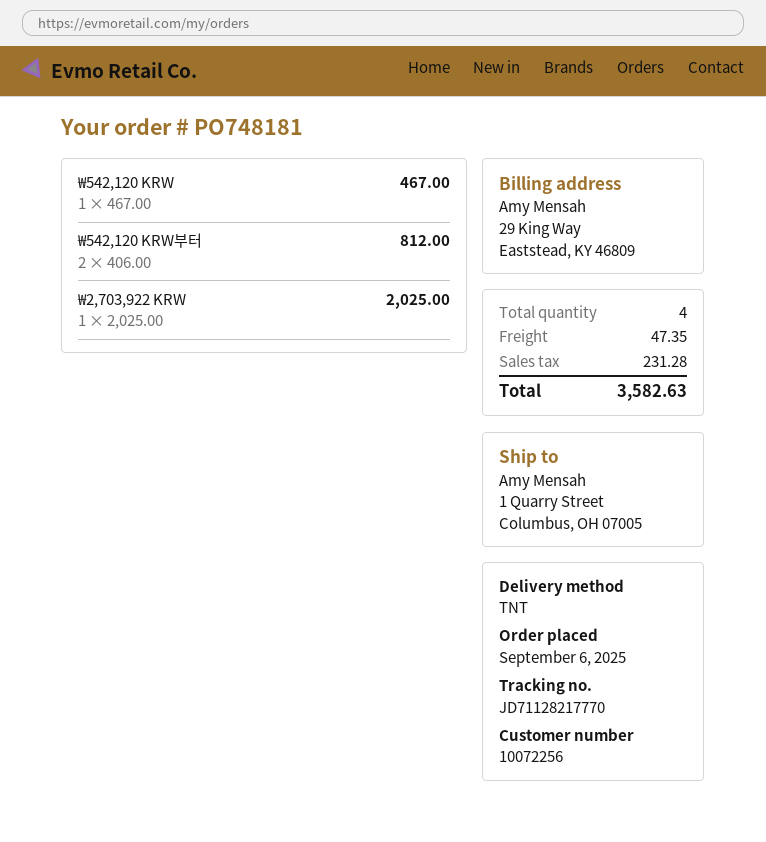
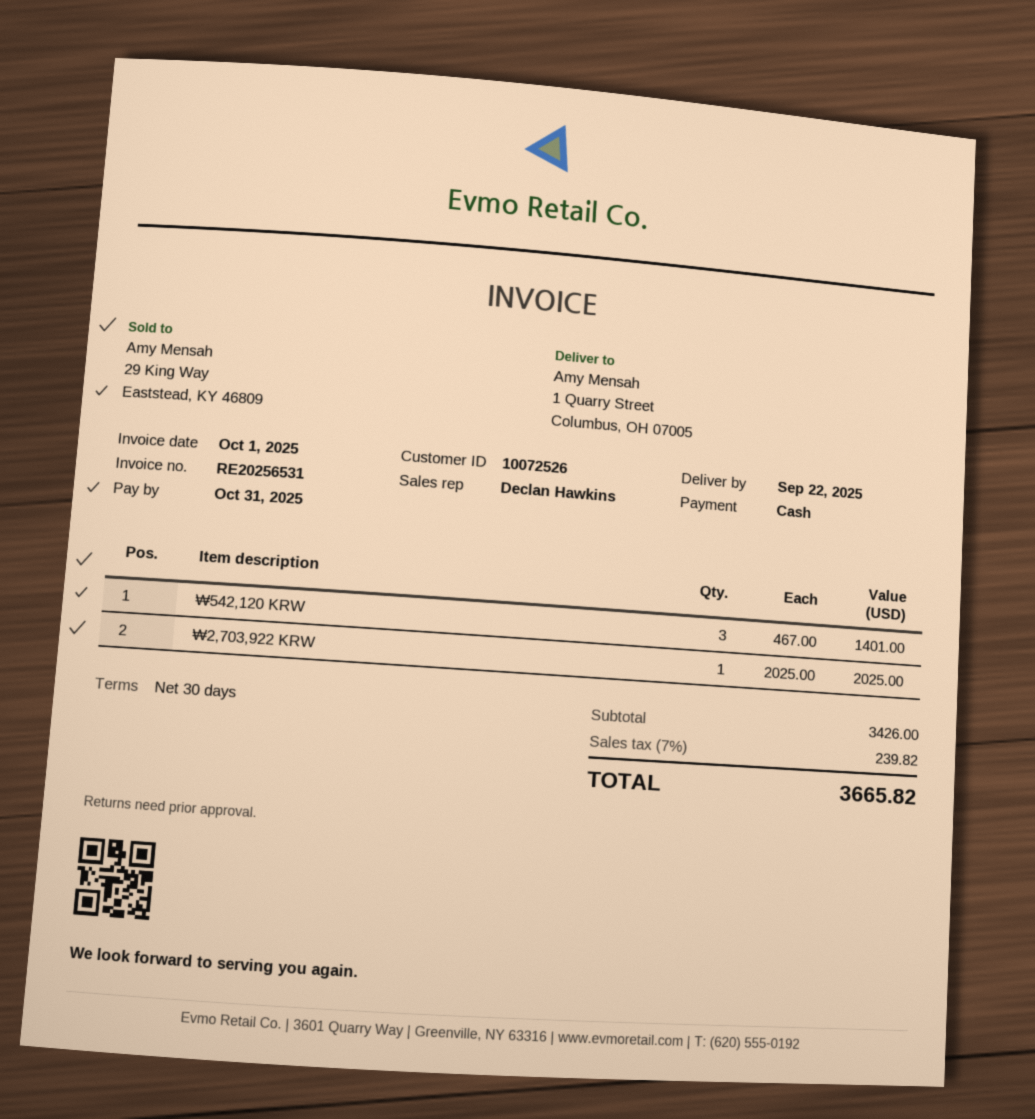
customer number: 10072256 -> 10072526
₩542,120 KRW: 1 x 467.00 = 467.00 -> 3 x 467.00 = 1401.00
₩542,120 KRW부터: 2 x 406.00 = 812.00 -> none
shipping: 47.35 -> none
tax: 231.28 -> 239.82
total: 3582.63 -> 3665.82

